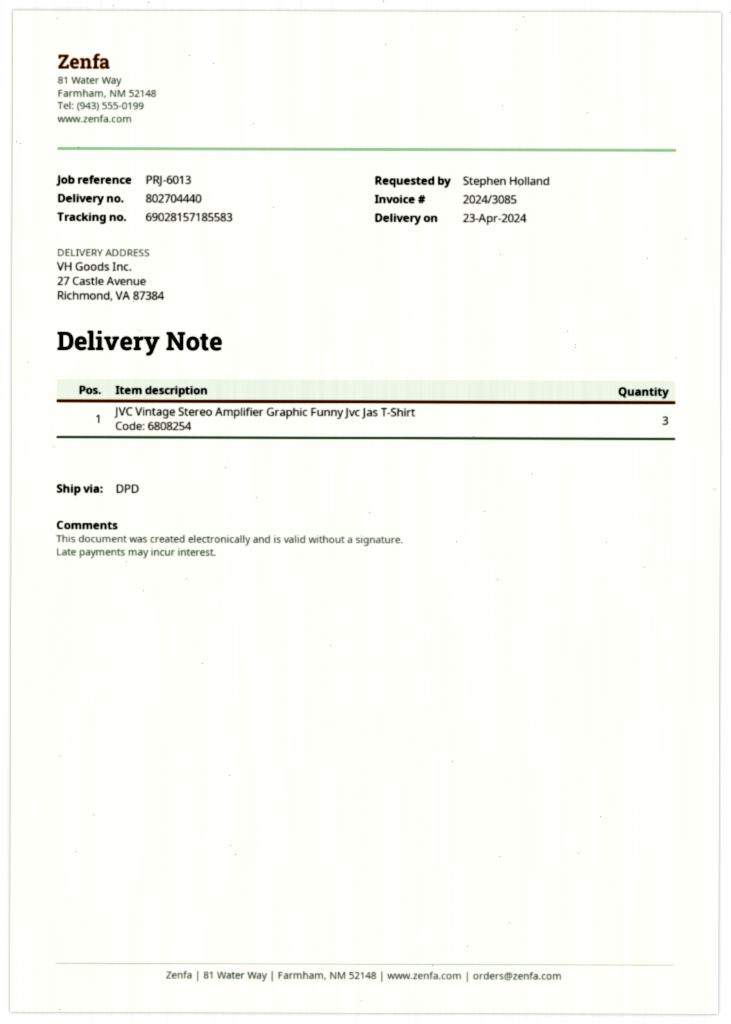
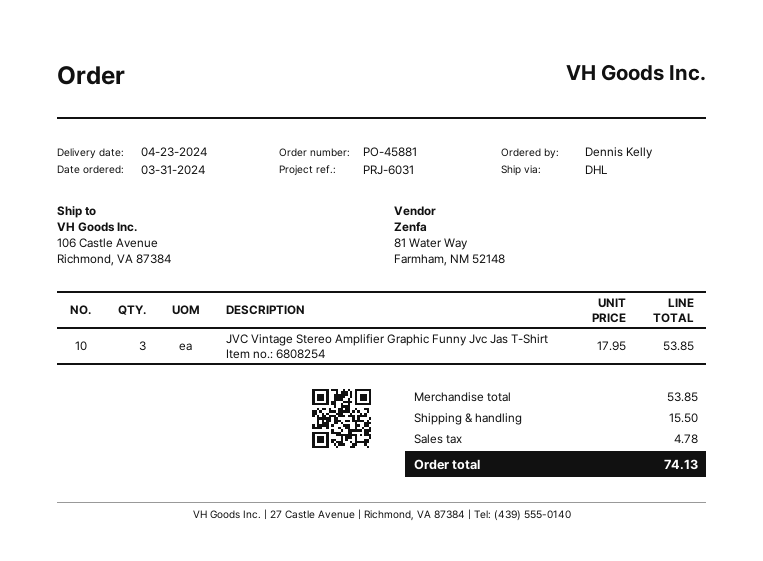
reference: PRJ-6013 -> PRJ-6031
ordered by: Stephen Holland -> Dennis Kelly
shipping method: DPD -> DHL
ship to: 27 Castle Avenue, Richmond, VA 87384 -> 106 Castle Avenue, Richmond, VA 87384

